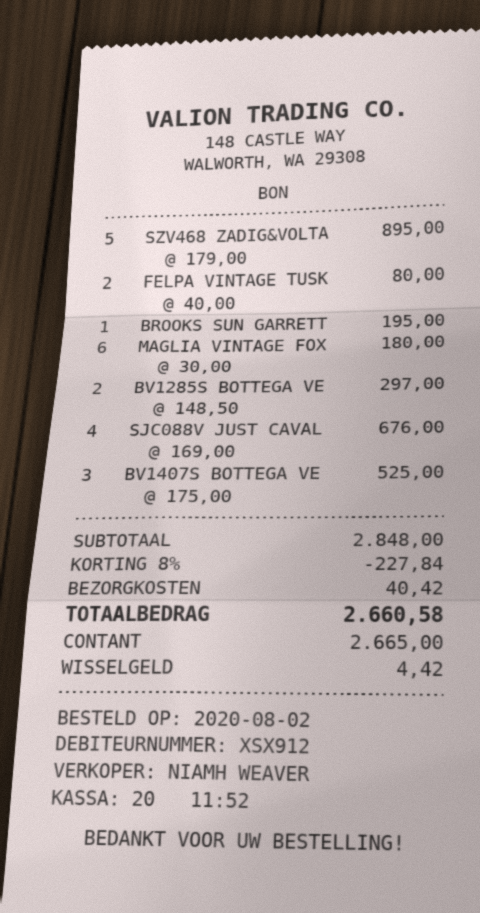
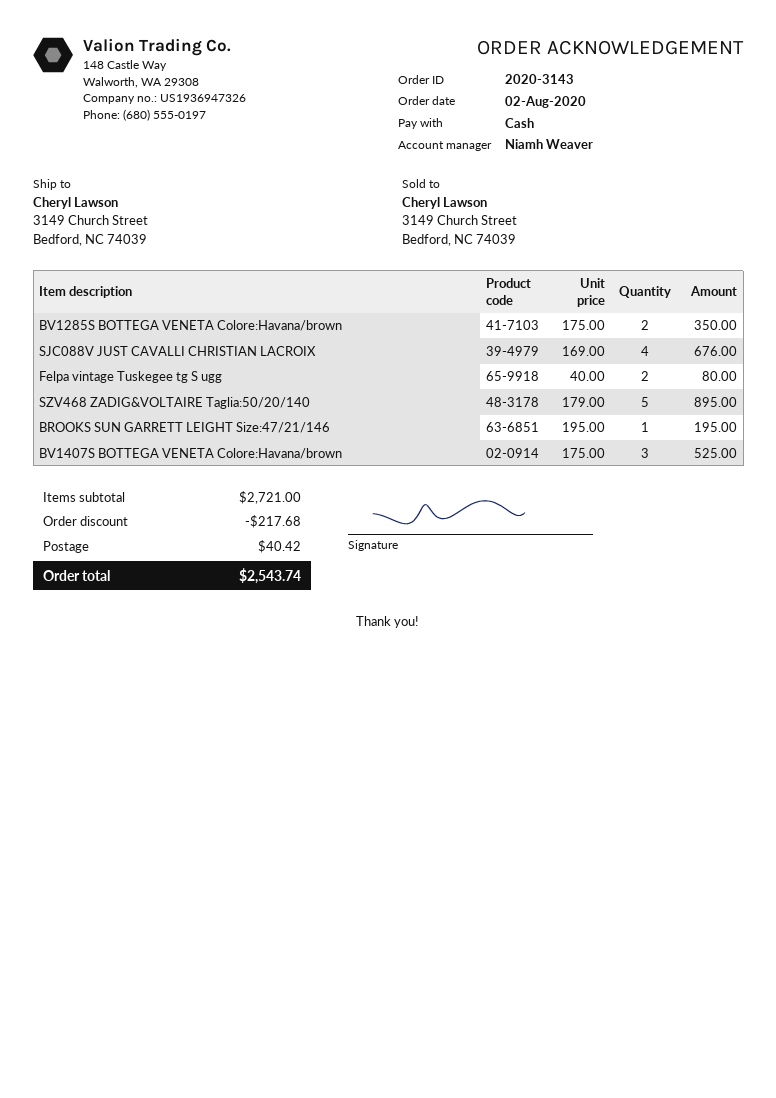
MAGLIA VINTAGE FOX: 6 x 30.00 = 180.00 -> none
BV1285S BOTTEGA VE: 2 x 148.50 = 297.00 -> 2 x 175.00 = 350.00
subtotal: 2848.00 -> 2721.00
discount: 227.84 -> 217.68
total: 2660.58 -> 2543.74

